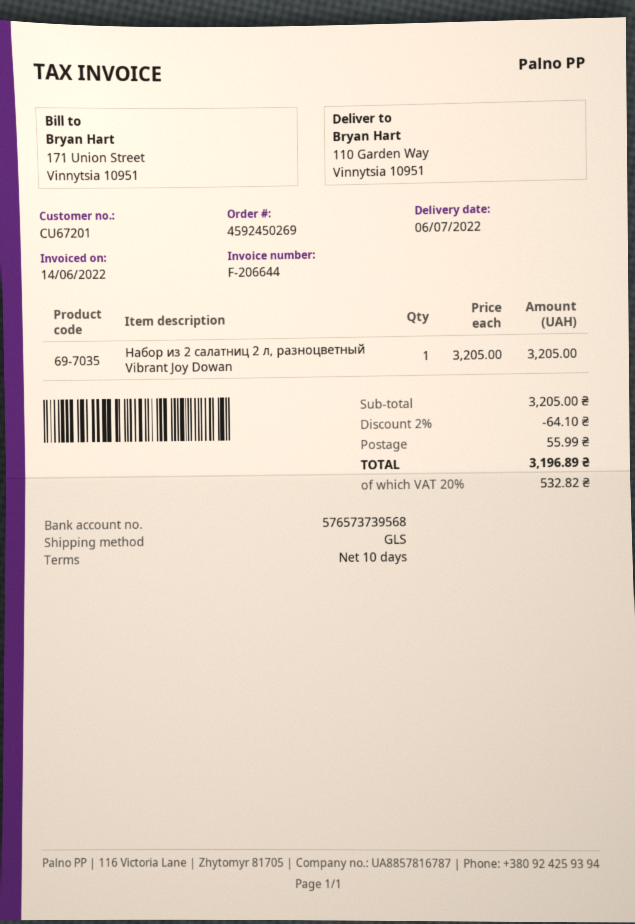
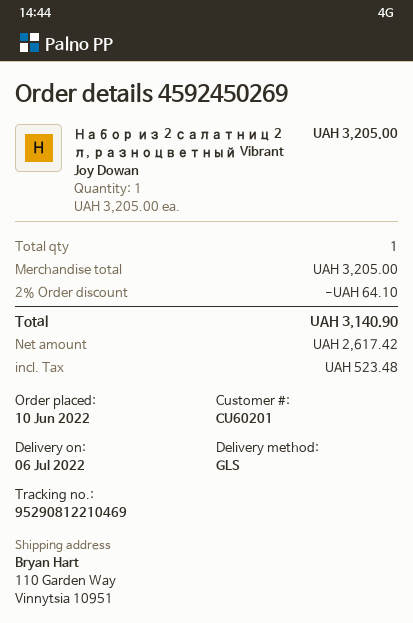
customer number: CU67201 -> CU60201
shipping: 55.99 -> none
tax: 532.82 -> 523.48
total: 3196.89 -> 3140.90

